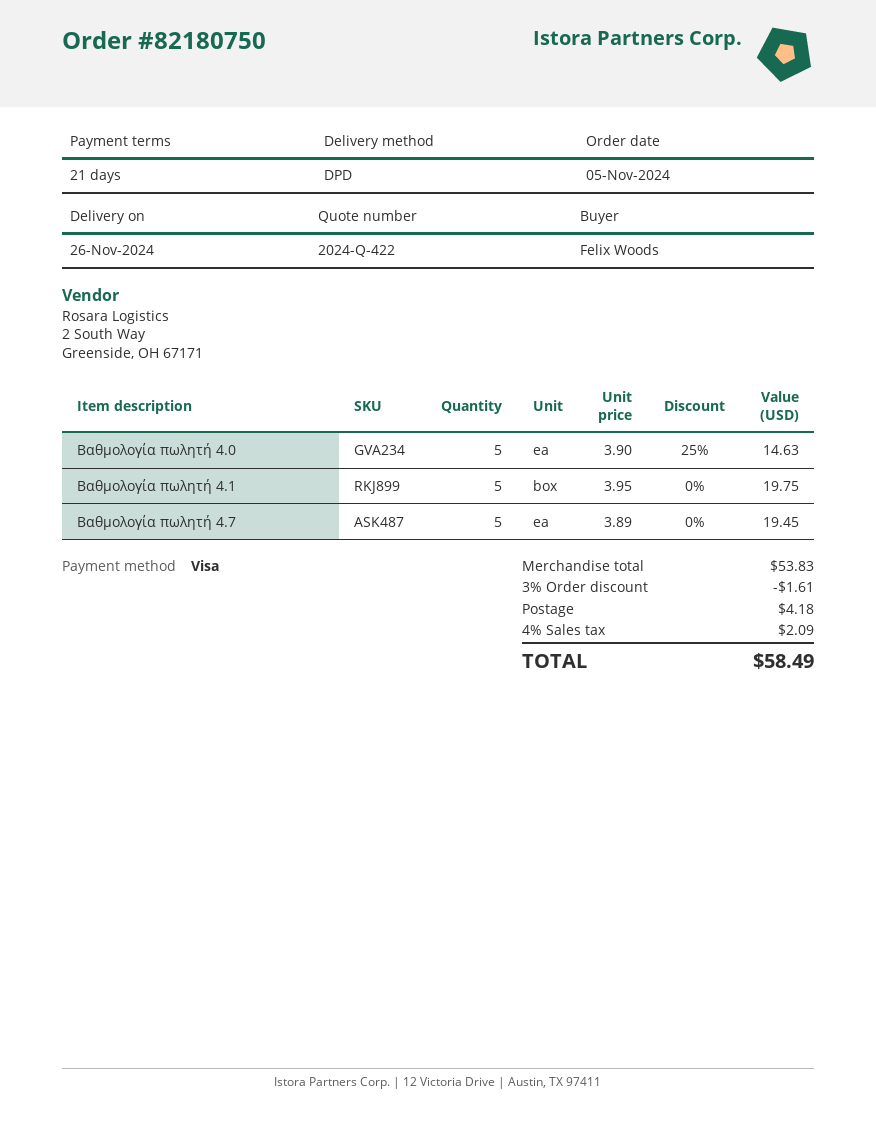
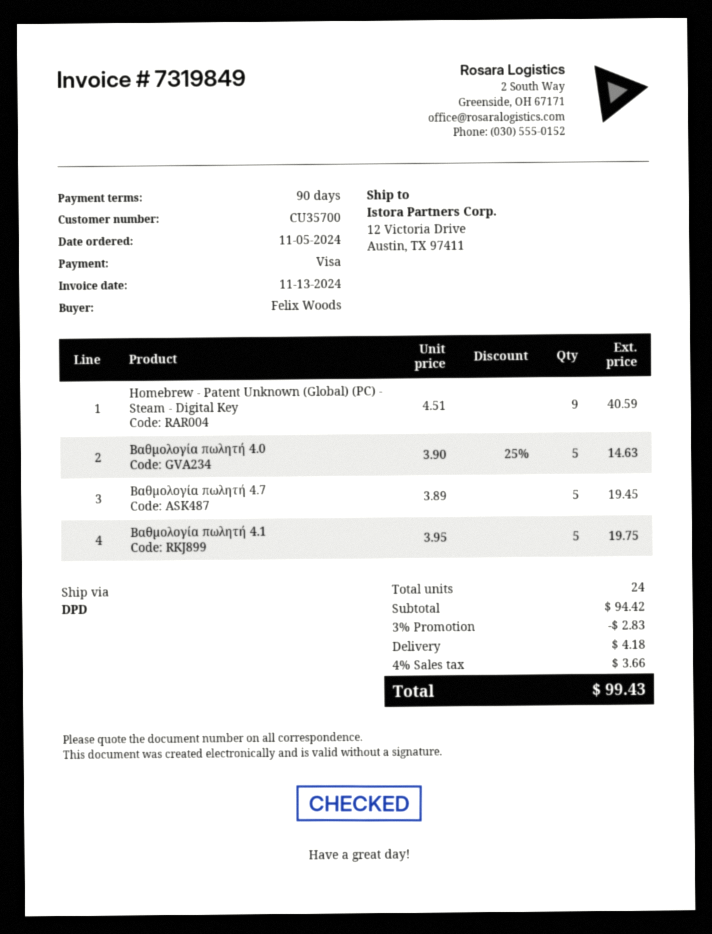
payment terms: 21 days -> 90 days
Homebrew - Patent Unknown (Global) (PC) - Steam - Digital Key: none -> 9 x 4.51 = 40.59
subtotal: 53.83 -> 94.42
discount: 3% = 1.61 -> 3% = 2.83
tax: 4% = 2.09 -> 4% = 3.66
total: 58.49 -> 99.43

